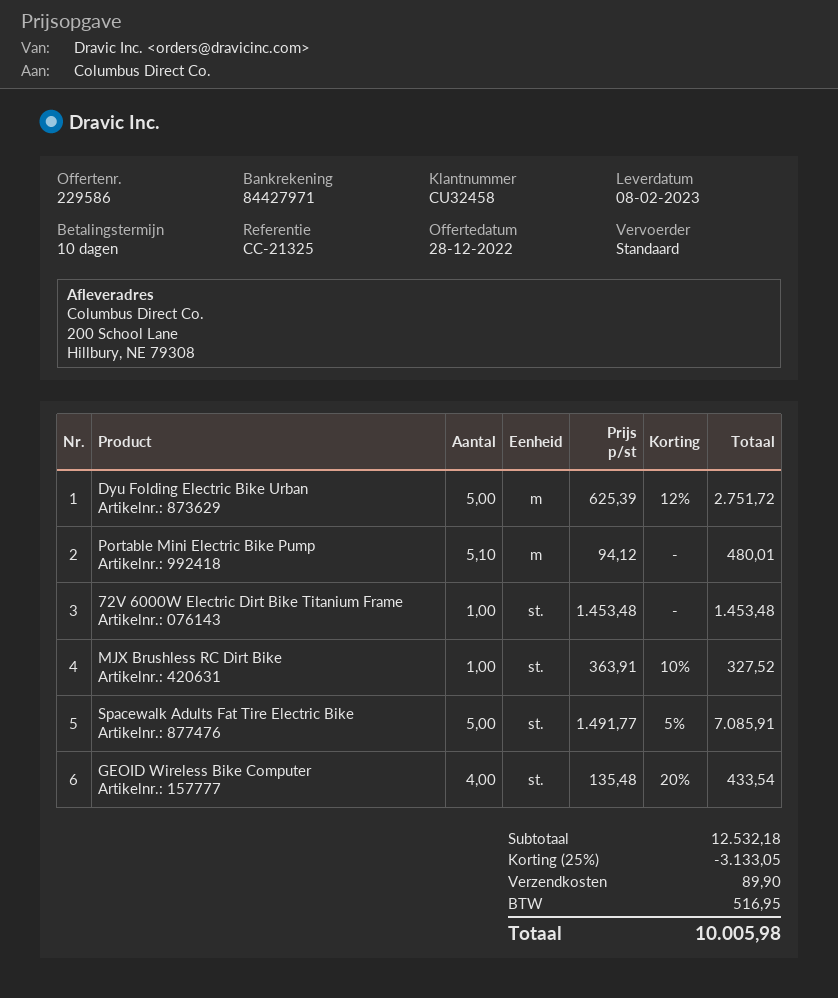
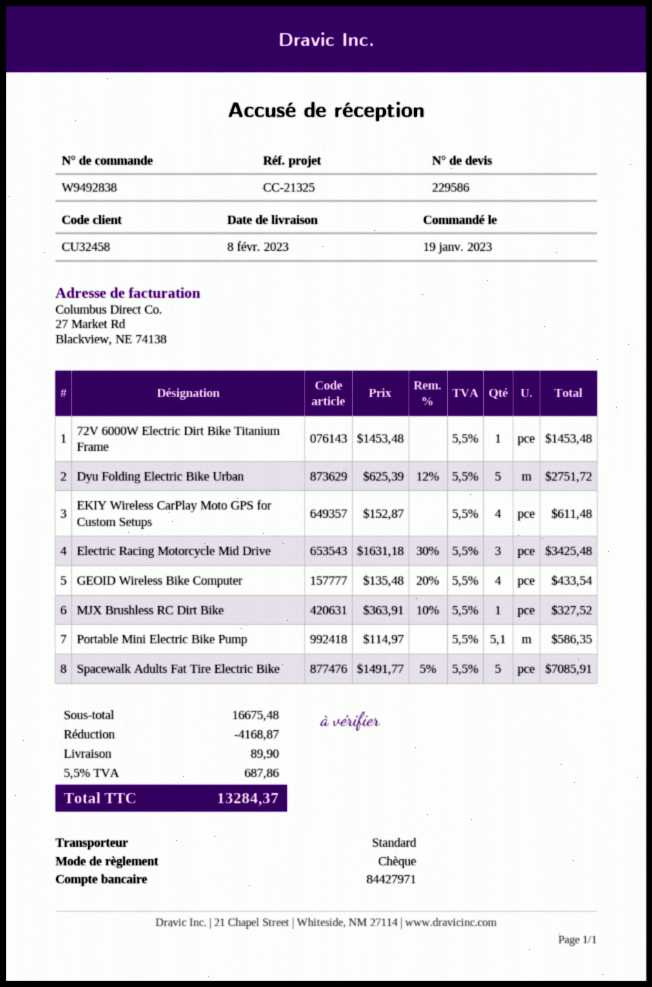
Portable Mini Electric Bike Pump: 5.1 x 94.12 = 480.01 -> 5.1 x 114.97 = 586.35
EKIY Wireless CarPlay Moto GPS for Custom Setups: none -> 4 x 152.87 = 611.48
Electric Racing Motorcycle Mid Drive: none -> 3 x 1631.18 - 30% = 3425.48
subtotal: 12532.18 -> 16675.48
discount: 3133.05 -> 4168.87
tax: 516.95 -> 687.86
total: 10005.98 -> 13284.37

